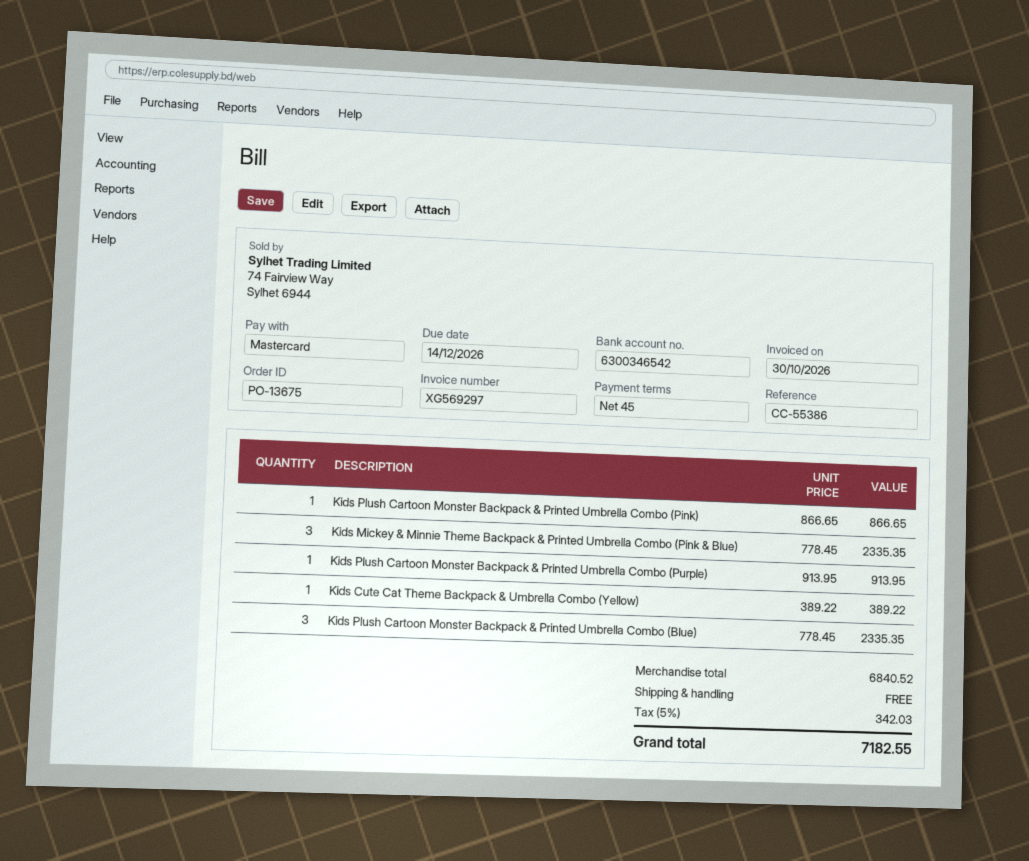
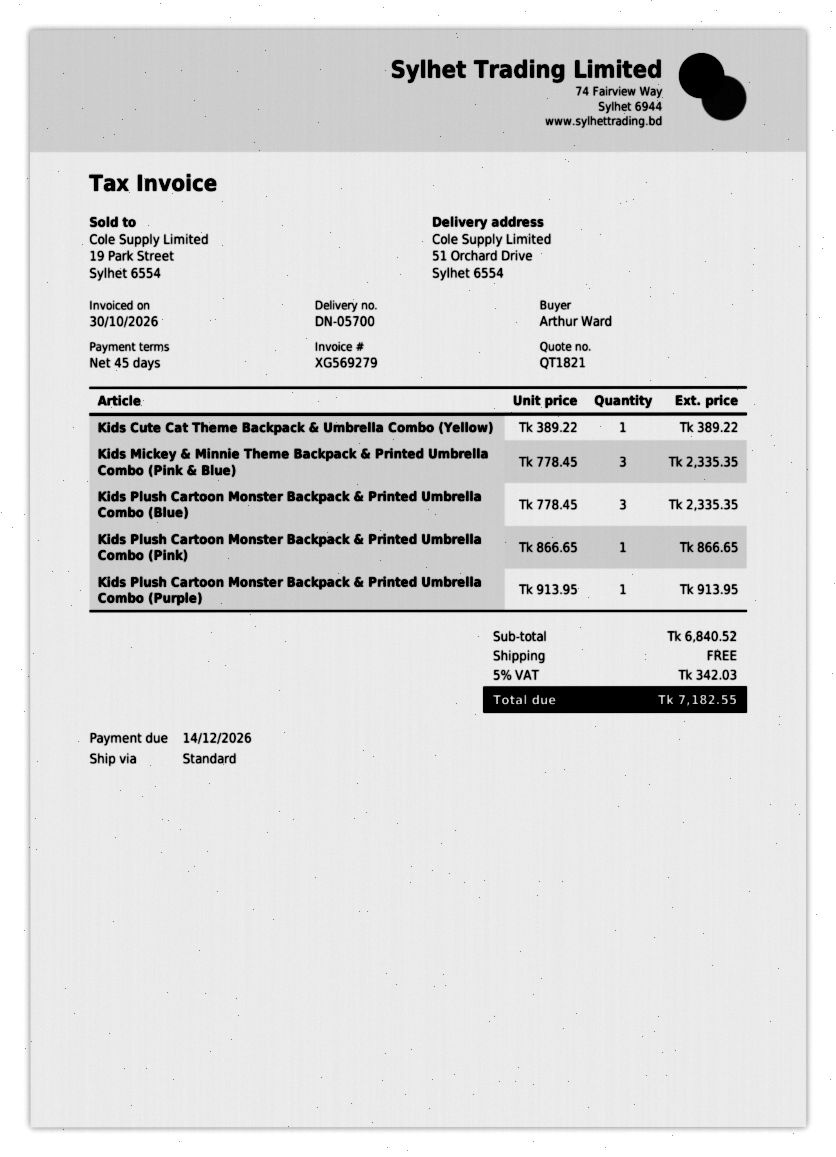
invoice number: XG569297 -> XG569279

